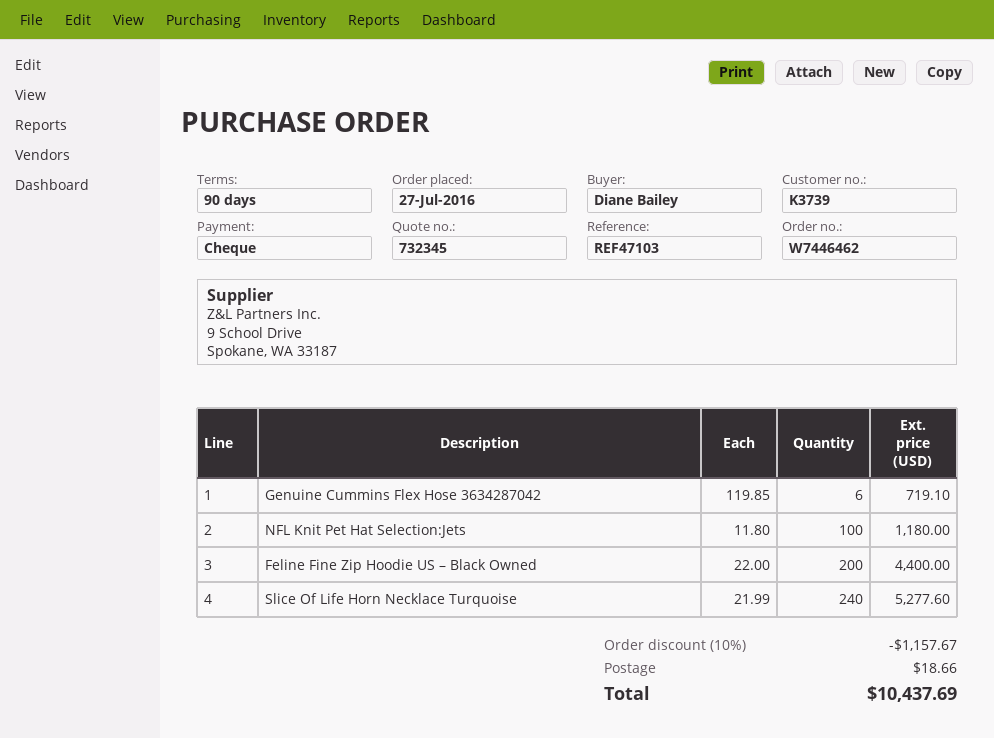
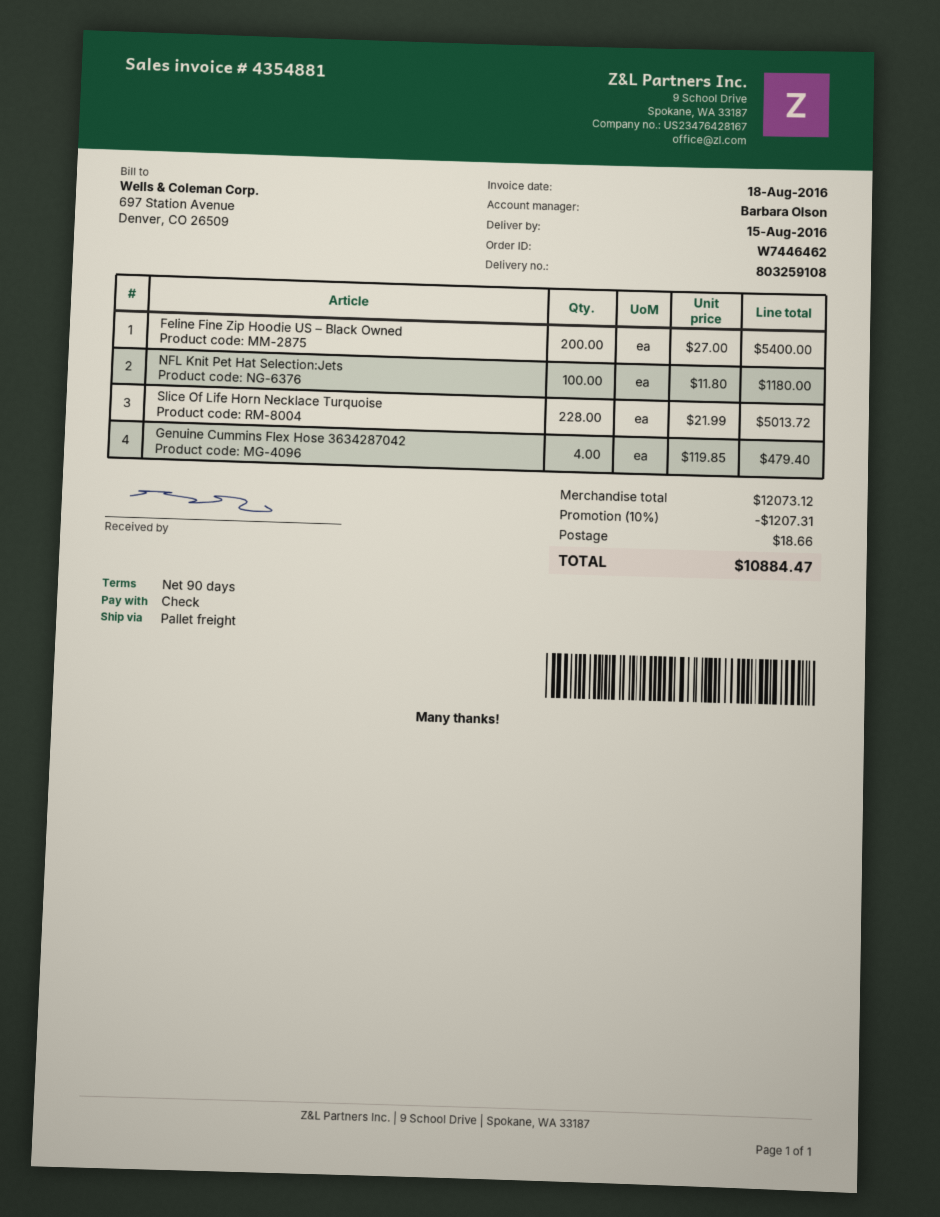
Genuine Cummins Flex Hose 3634287042: 6 x 119.85 = 719.10 -> 4 x 119.85 = 479.40
Feline Fine Zip Hoodie US – Black Owned: 200 x 22.00 = 4400.00 -> 200 x 27.00 = 5400.00
Slice Of Life Horn Necklace Turquoise: 240 x 21.99 = 5277.60 -> 228 x 21.99 = 5013.72
discount: 10% = 1157.67 -> 10% = 1207.31
total: 10437.69 -> 10884.47

